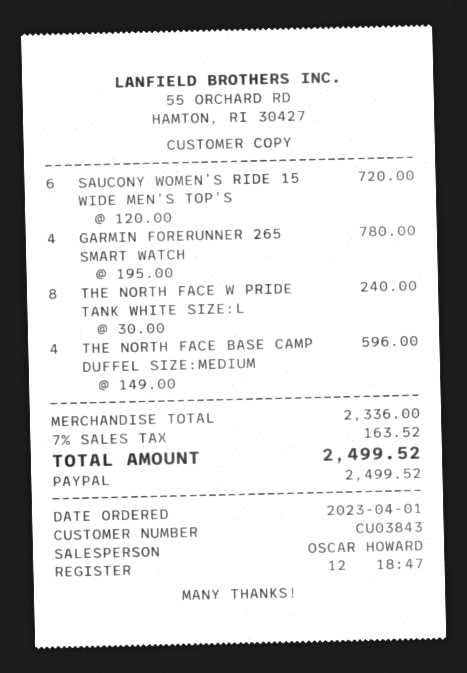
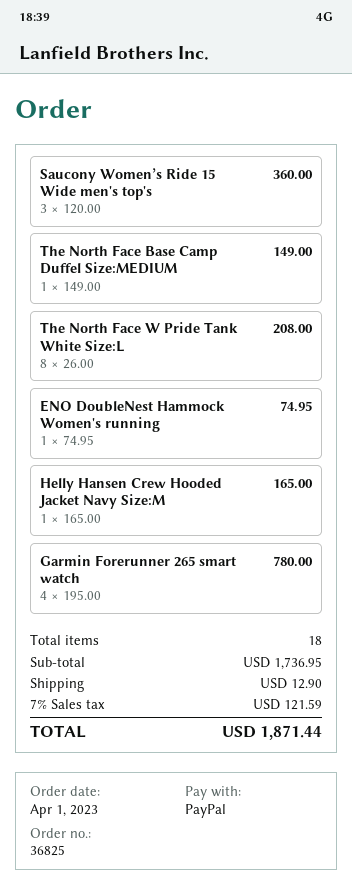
SAUCONY WOMEN’S RIDE 15 WIDE MEN'S TOP'S: 6 x 120.00 = 720.00 -> 3 x 120.00 = 360.00
THE NORTH FACE W PRIDE TANK WHITE SIZE:L: 8 x 30.00 = 240.00 -> 8 x 26.00 = 208.00
THE NORTH FACE BASE CAMP DUFFEL SIZE:MEDIUM: 4 x 149.00 = 596.00 -> 1 x 149.00 = 149.00
ENO DoubleNest Hammock Women's running: none -> 1 x 74.95 = 74.95
Helly Hansen Crew Hooded Jacket Navy Size:M: none -> 1 x 165.00 = 165.00
subtotal: 2336.00 -> 1736.95
shipping: none -> 12.90
tax: 7% = 163.52 -> 7% = 121.59
total: 2499.52 -> 1871.44

